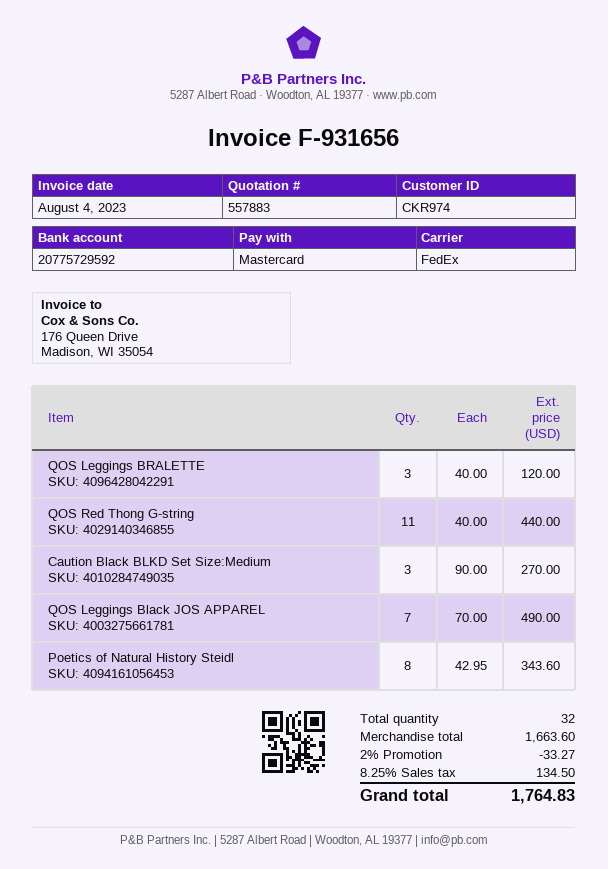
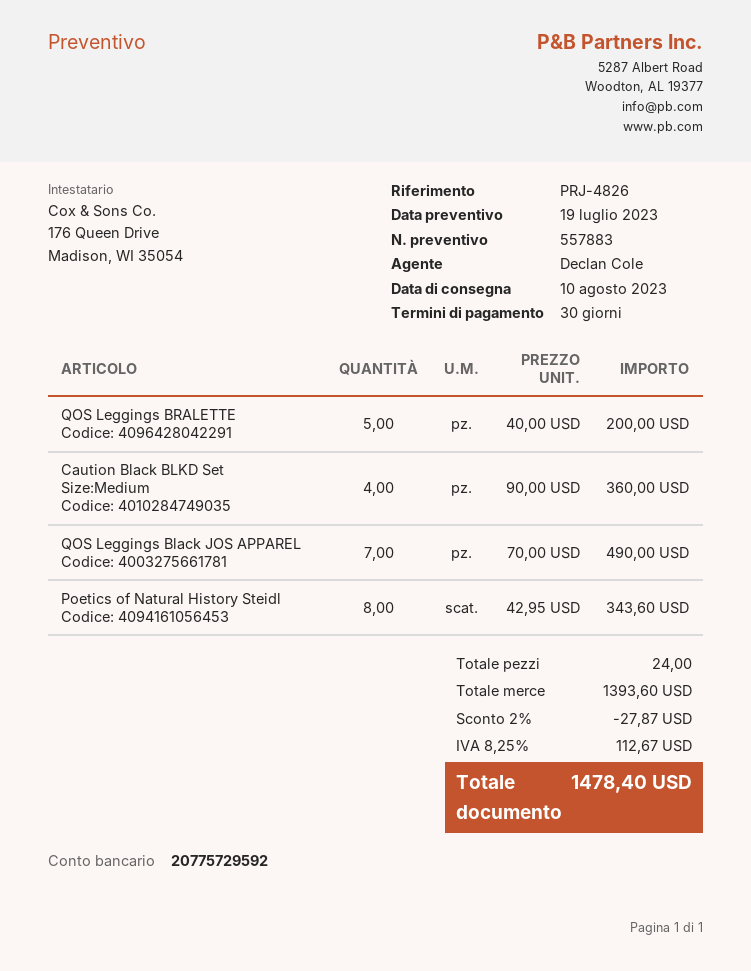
QOS Leggings BRALETTE: 3 x 40.00 = 120.00 -> 5 x 40.00 = 200.00
QOS Red Thong G-string: 11 x 40.00 = 440.00 -> none
Caution Black BLKD Set Size:Medium: 3 x 90.00 = 270.00 -> 4 x 90.00 = 360.00
total quantity: 32 -> 24
subtotal: 1663.60 -> 1393.60
discount: 2% = 33.27 -> 2% = 27.87
tax: 8.25% = 134.50 -> 8.25% = 112.67
total: 1764.83 -> 1478.40

